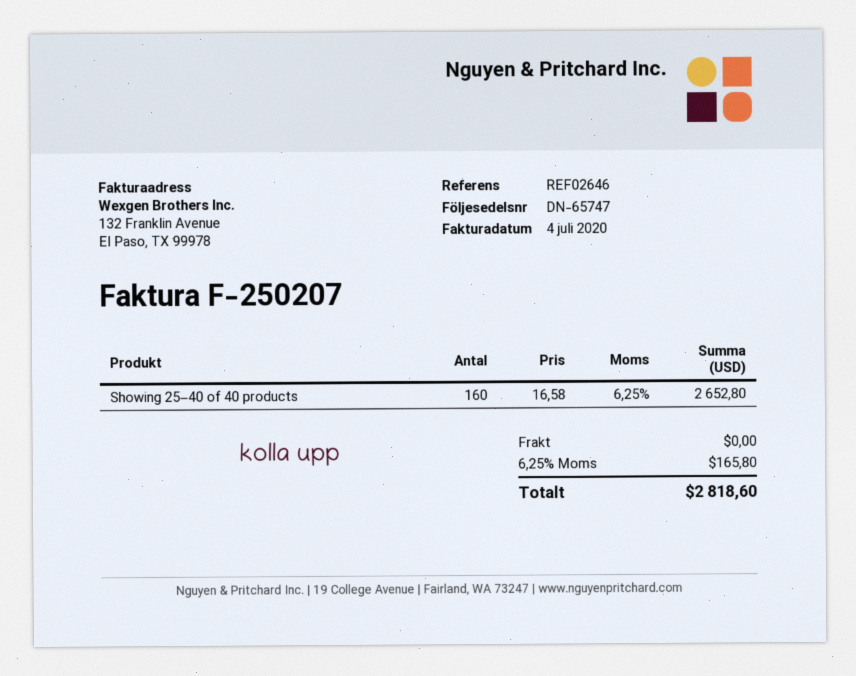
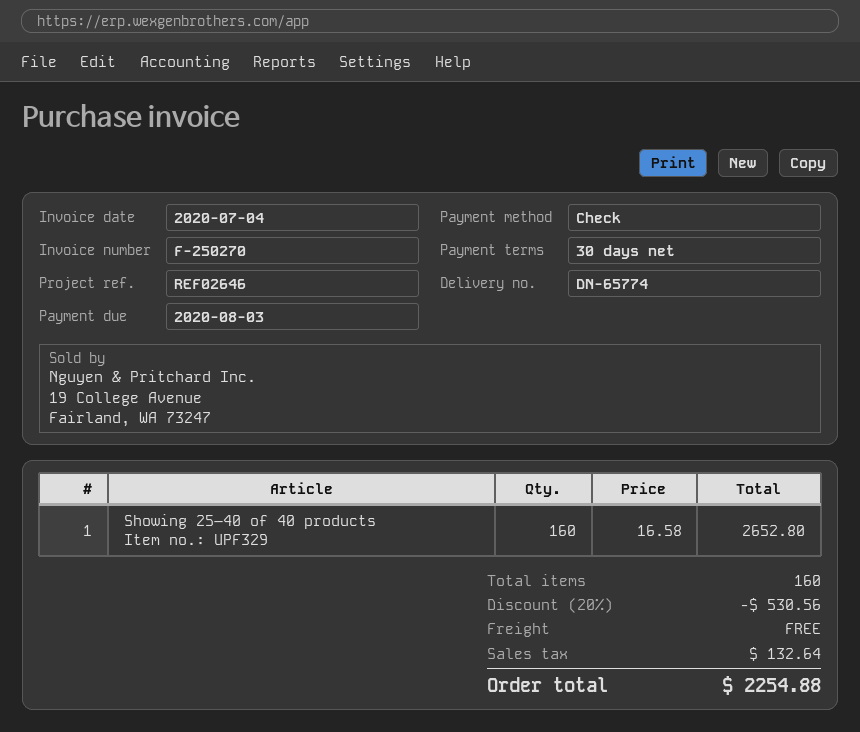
delivery note number: DN-65747 -> DN-65774
invoice number: F-250207 -> F-250270
discount: none -> 20% = 530.56
tax: 165.80 -> 132.64
total: 2818.60 -> 2254.88

